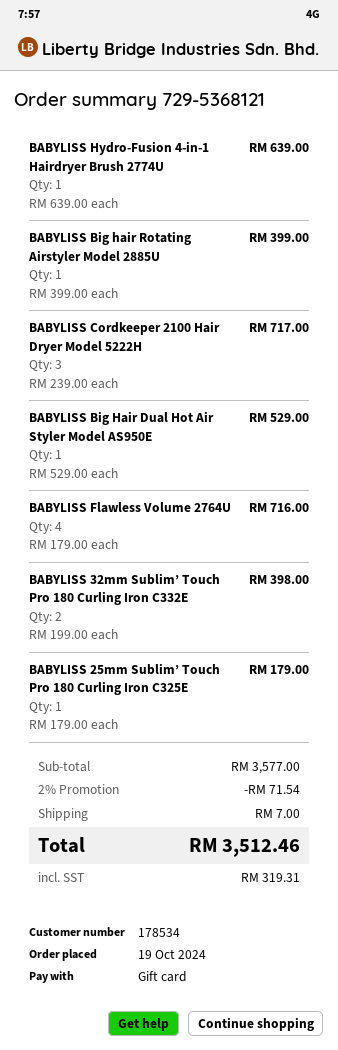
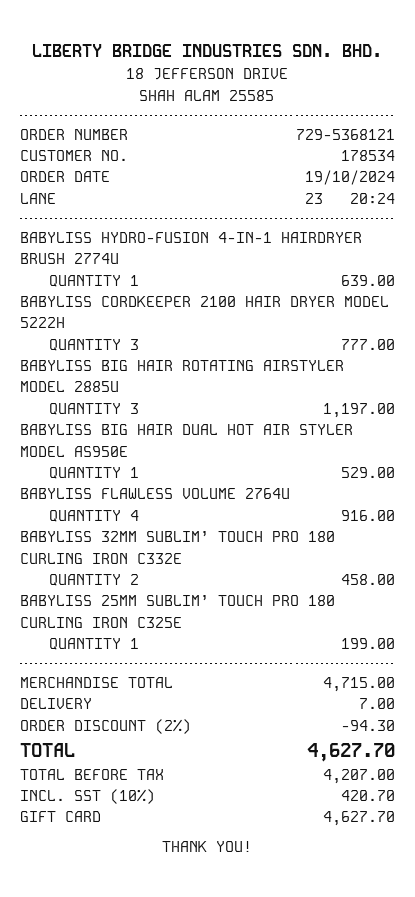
BABYLISS Big hair Rotating Airstyler Model 2885U: 1 for 399.00 -> 3 for 1197.00
BABYLISS Cordkeeper 2100 Hair Dryer Model 5222H: 3 for 717.00 -> 3 for 777.00
BABYLISS Flawless Volume 2764U: 4 for 716.00 -> 4 for 916.00
BABYLISS 32mm Sublim’ Touch Pro 180 Curling Iron C332E: 2 for 398.00 -> 2 for 458.00
BABYLISS 25mm Sublim’ Touch Pro 180 Curling Iron C325E: 1 for 179.00 -> 1 for 199.00
subtotal: 3577.00 -> 4715.00
discount: 2% = 71.54 -> 2% = 94.30
tax: 319.31 -> 420.70
total: 3512.46 -> 4627.70

